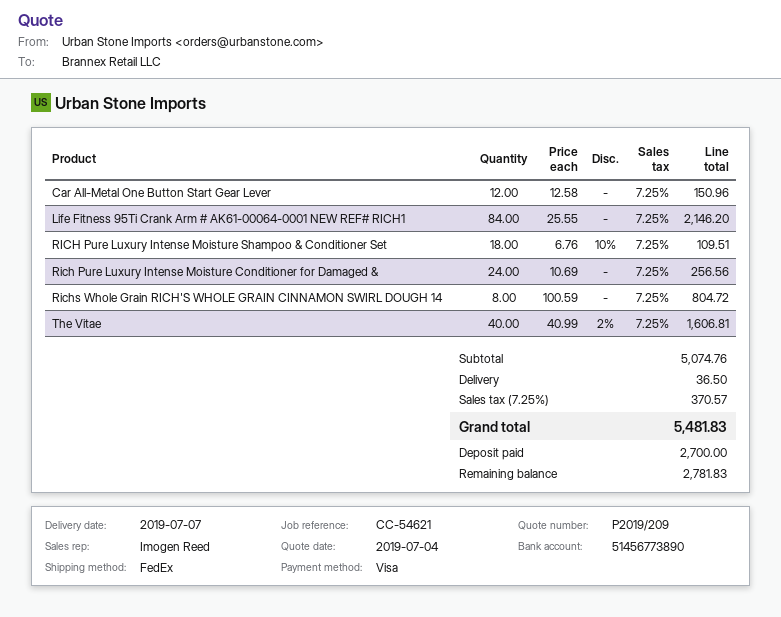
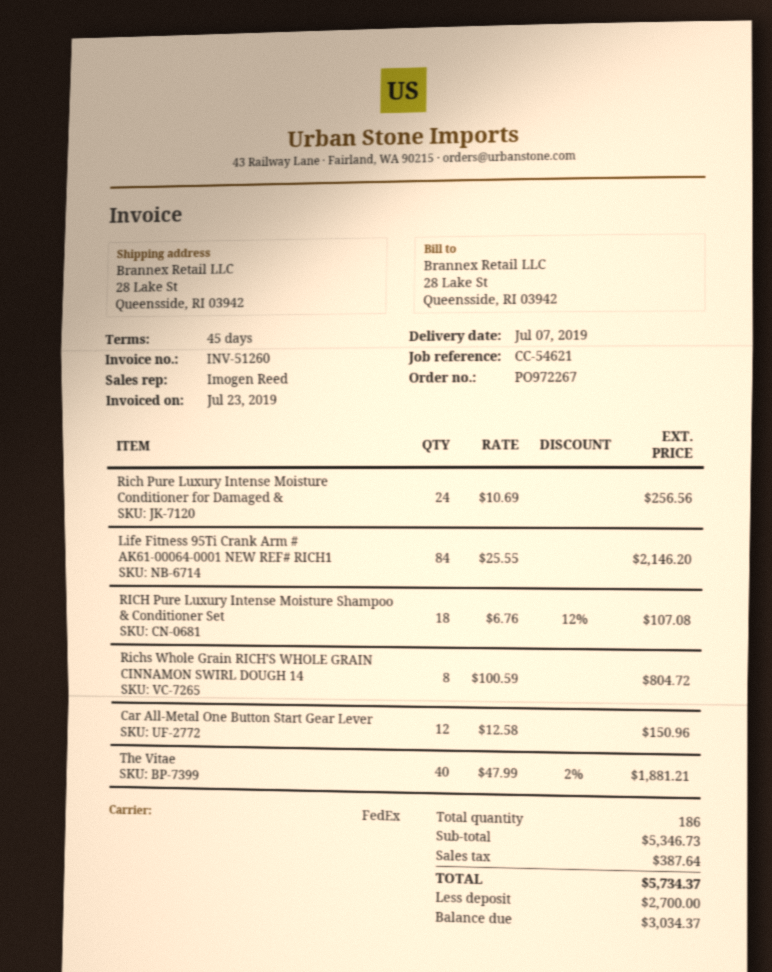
RICH Pure Luxury Intense Moisture Shampoo & Conditioner Set: 18 x 6.76 - 10% = 109.51 -> 18 x 6.76 - 12% = 107.08
The Vitae: 40 x 40.99 - 2% = 1606.81 -> 40 x 47.99 - 2% = 1881.21
subtotal: 5074.76 -> 5346.73
shipping: 36.50 -> none
tax: 370.57 -> 387.64
total: 5481.83 -> 5734.37
balance: 2781.83 -> 3034.37

